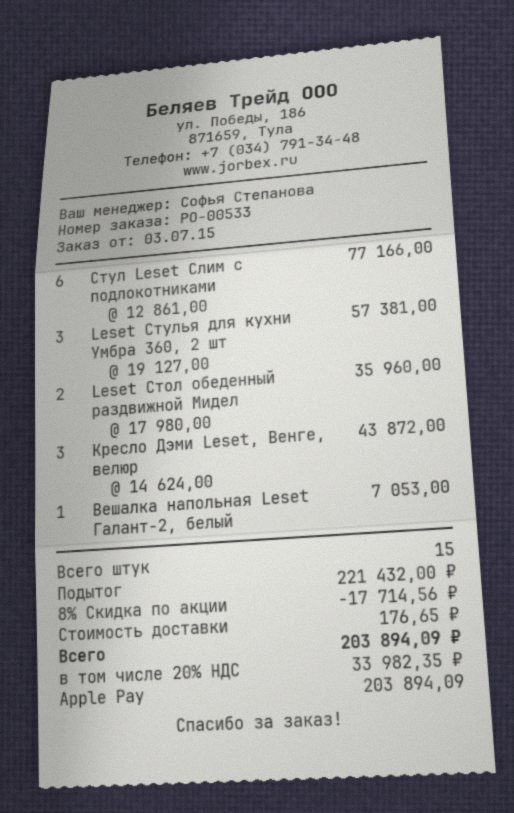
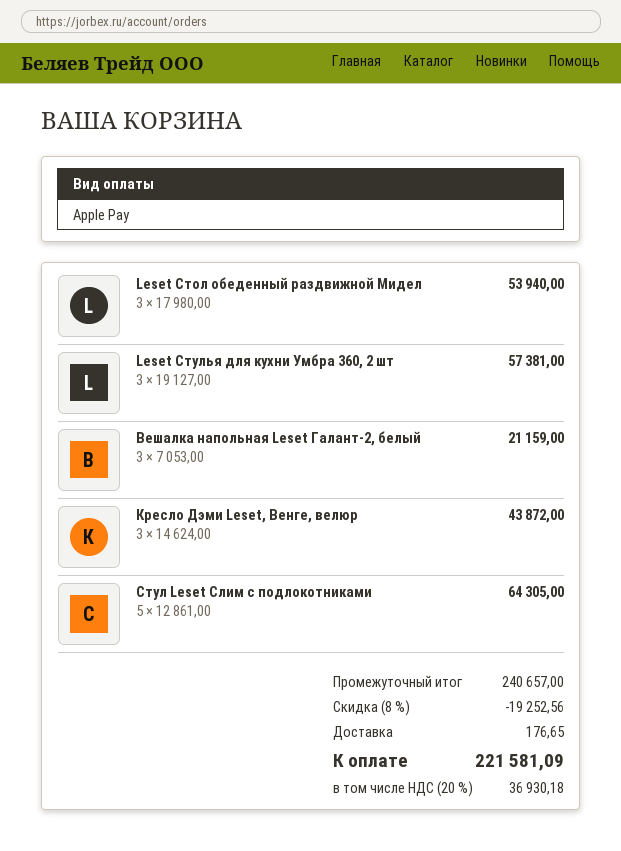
Стул Leset Слим с подлокотниками: 6 x 12861.00 = 77166.00 -> 5 x 12861.00 = 64305.00
Leset Стол обеденный раздвижной Мидел: 2 x 17980.00 = 35960.00 -> 3 x 17980.00 = 53940.00
Вешалка напольная Leset Галант-2, белый: 1 x 7053.00 = 7053.00 -> 3 x 7053.00 = 21159.00
subtotal: 221432.00 -> 240657.00
discount: 8% = 17714.56 -> 8% = 19252.56
tax: 20% = 33982.35 -> 20% = 36930.18
total: 203894.09 -> 221581.09

